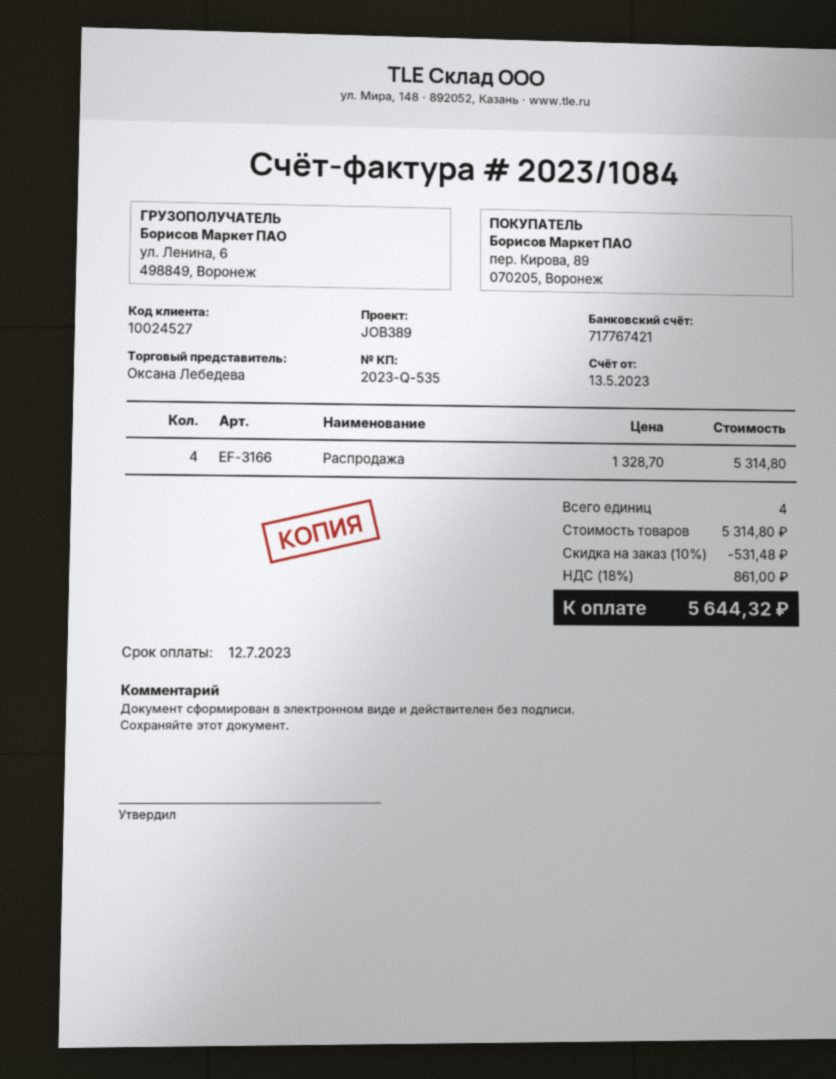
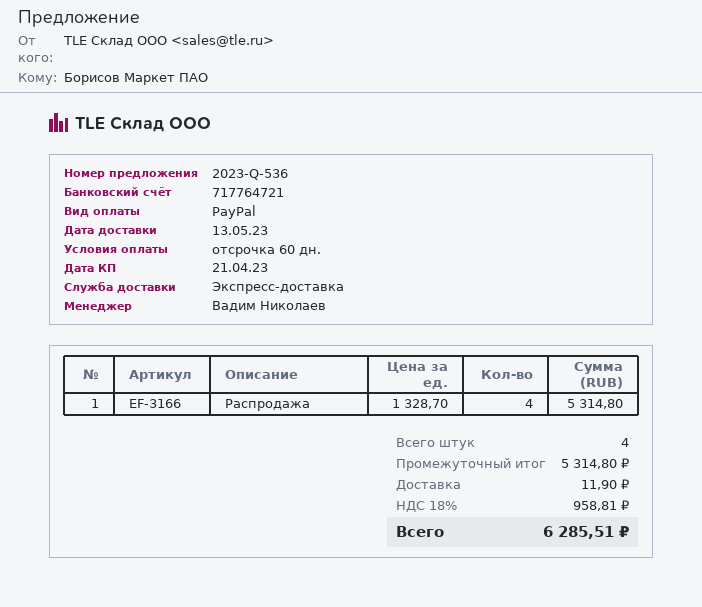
quote number: 2023-Q-535 -> 2023-Q-536
sales rep: Оксана Лебедева -> Вадим Николаев
bank account: 717767421 -> 717764721
discount: 10% = 531.48 -> none
shipping: none -> 11.90
tax: 18% = 861.00 -> 18% = 958.81
total: 5644.32 -> 6285.51

